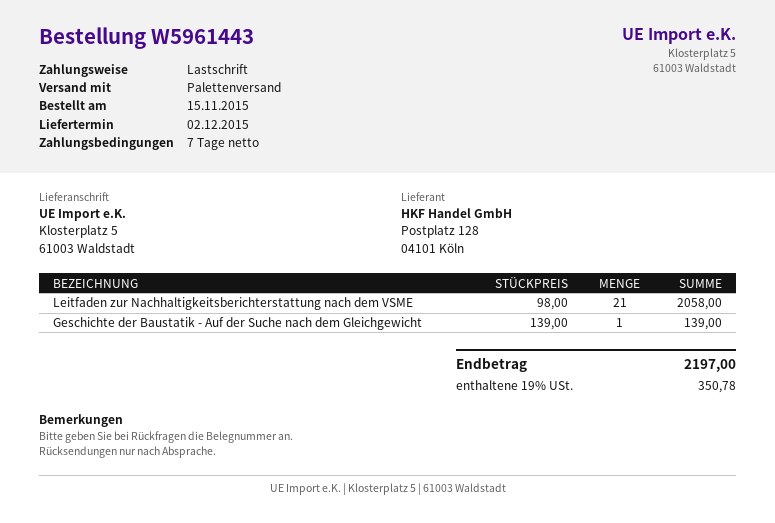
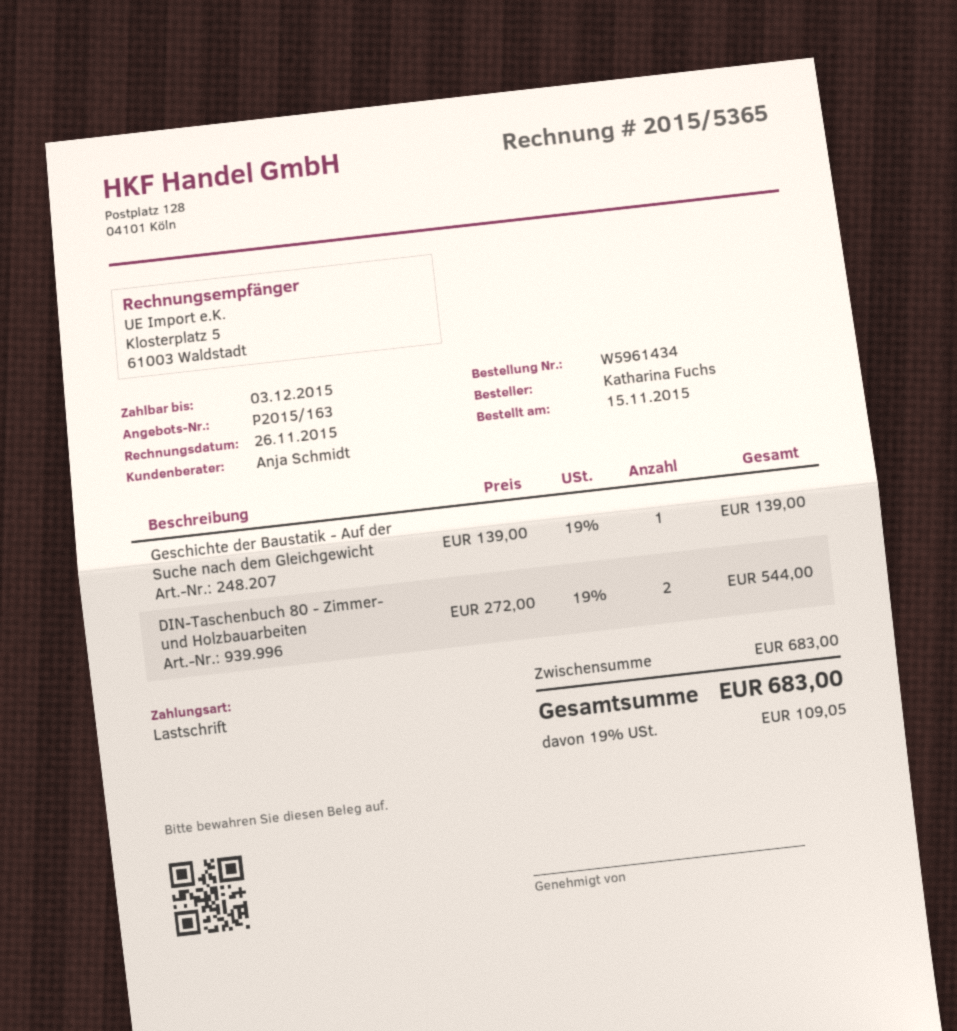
order number: W5961443 -> W5961434
Leitfaden zur Nachhaltigkeitsberichterstattung nach dem VSME: 21 x 98.00 = 2058.00 -> none
DIN-Taschenbuch 80 - Zimmer- und Holzbauarbeiten: none -> 2 x 272.00 = 544.00
tax: 19% = 350.78 -> 19% = 109.05
total: 2197.00 -> 683.00

